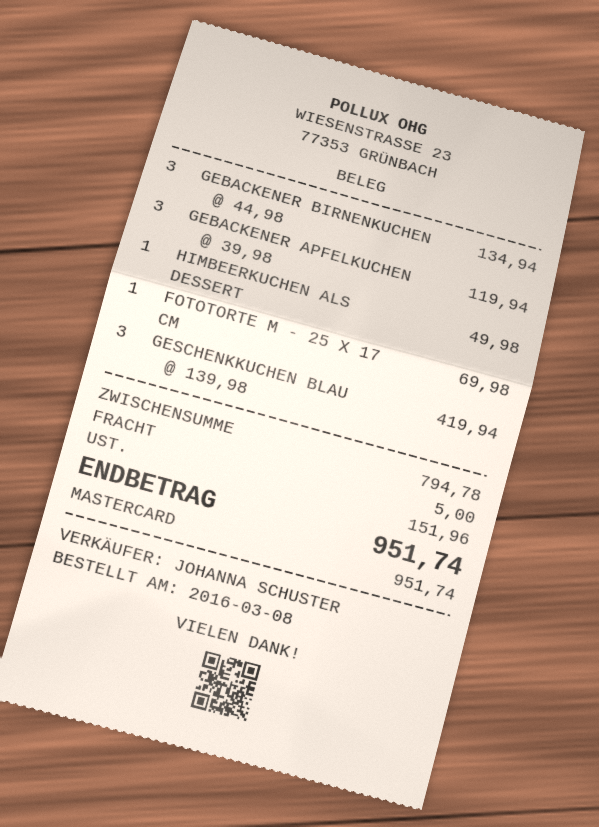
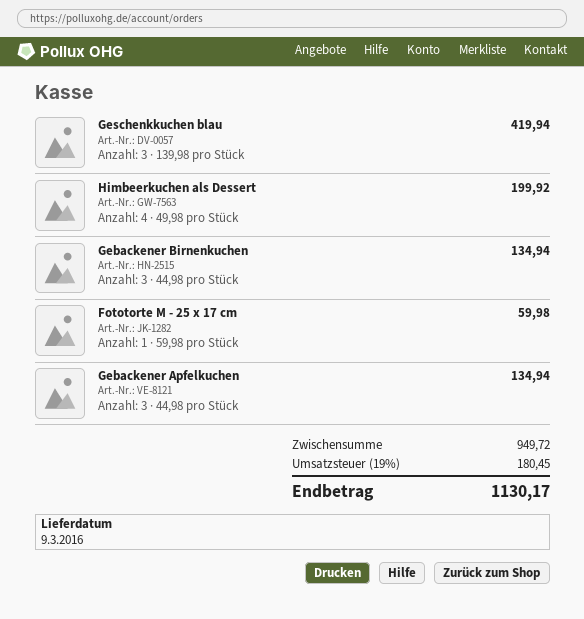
GEBACKENER APFELKUCHEN: 3 x 39.98 = 119.94 -> 3 x 44.98 = 134.94
HIMBEERKUCHEN ALS DESSERT: 1 x 49.98 = 49.98 -> 4 x 49.98 = 199.92
FOTOTORTE M - 25 X 17 CM: 1 x 69.98 = 69.98 -> 1 x 59.98 = 59.98
subtotal: 794.78 -> 949.72
shipping: 5.00 -> none
tax: 151.96 -> 180.45
total: 951.74 -> 1130.17

